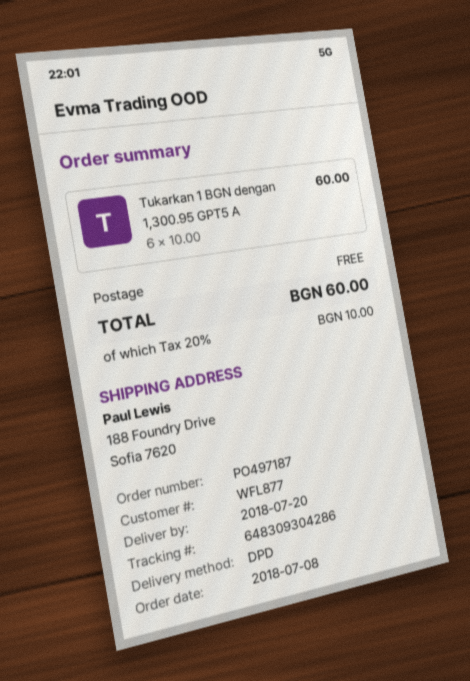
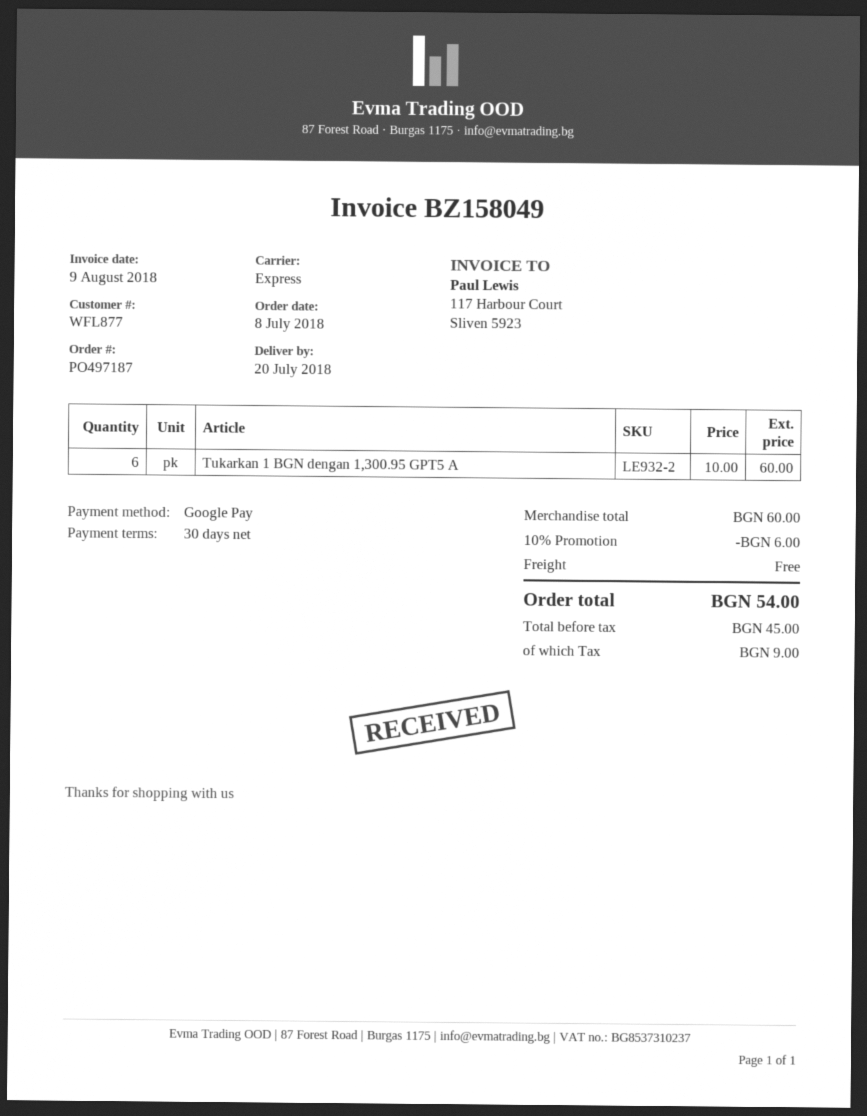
shipping method: DPD -> express
discount: none -> 10% = 6.00
tax: 10.00 -> 9.00
total: 60.00 -> 54.00

